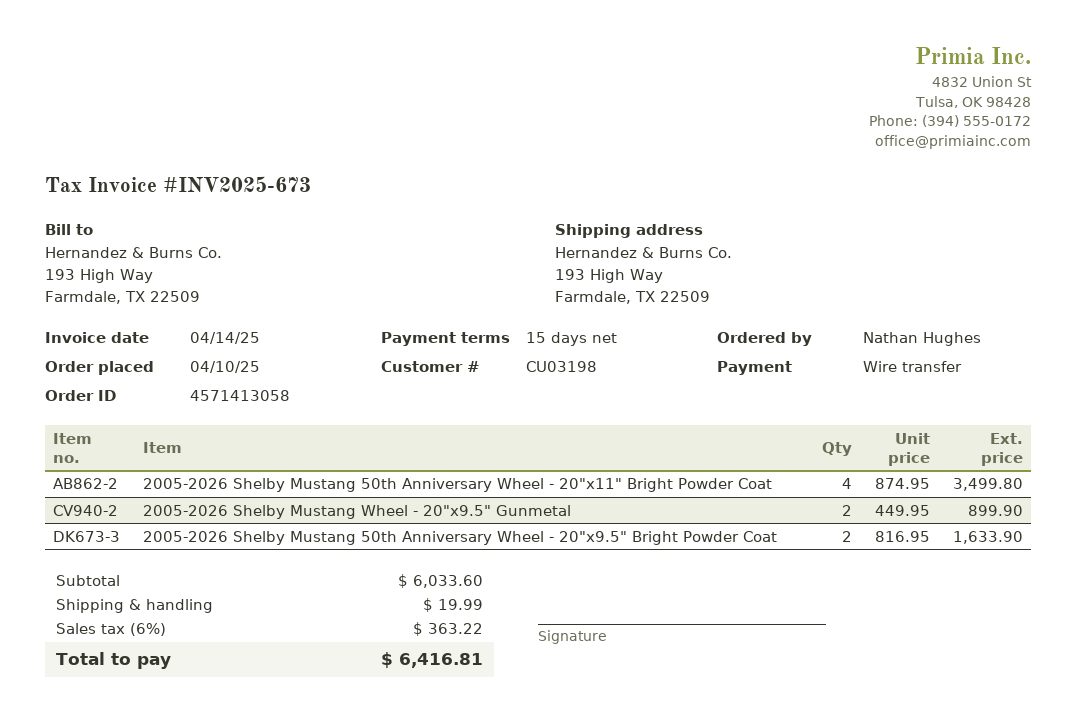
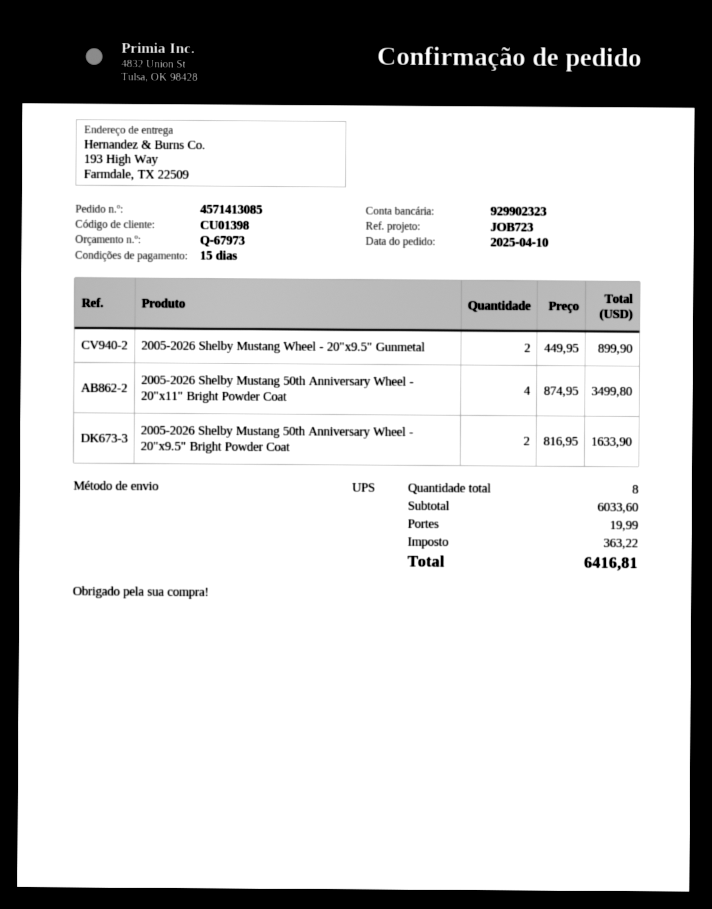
order number: 4571413058 -> 4571413085
customer number: CU03198 -> CU01398

